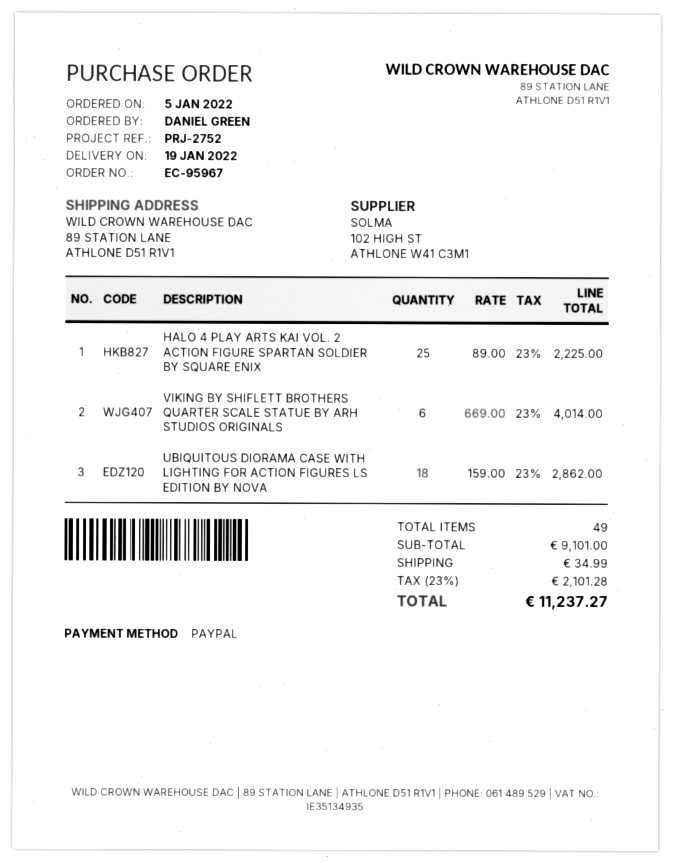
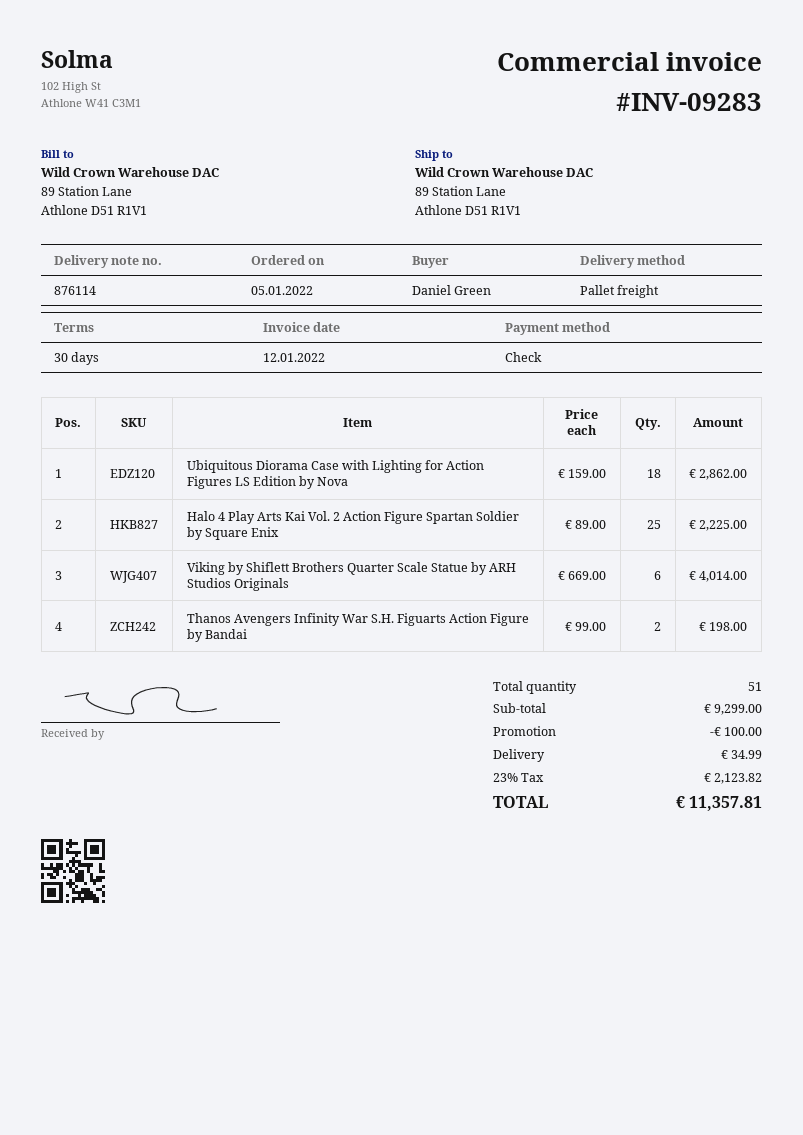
payment method: PayPal -> cheque
Thanos Avengers Infinity War S.H. Figuarts Action Figure by Bandai: none -> 2 x 99.00 = 198.00
total quantity: 49 -> 51
subtotal: 9101.00 -> 9299.00
discount: none -> 100.00
tax: 23% = 2101.28 -> 23% = 2123.82
total: 11237.27 -> 11357.81

